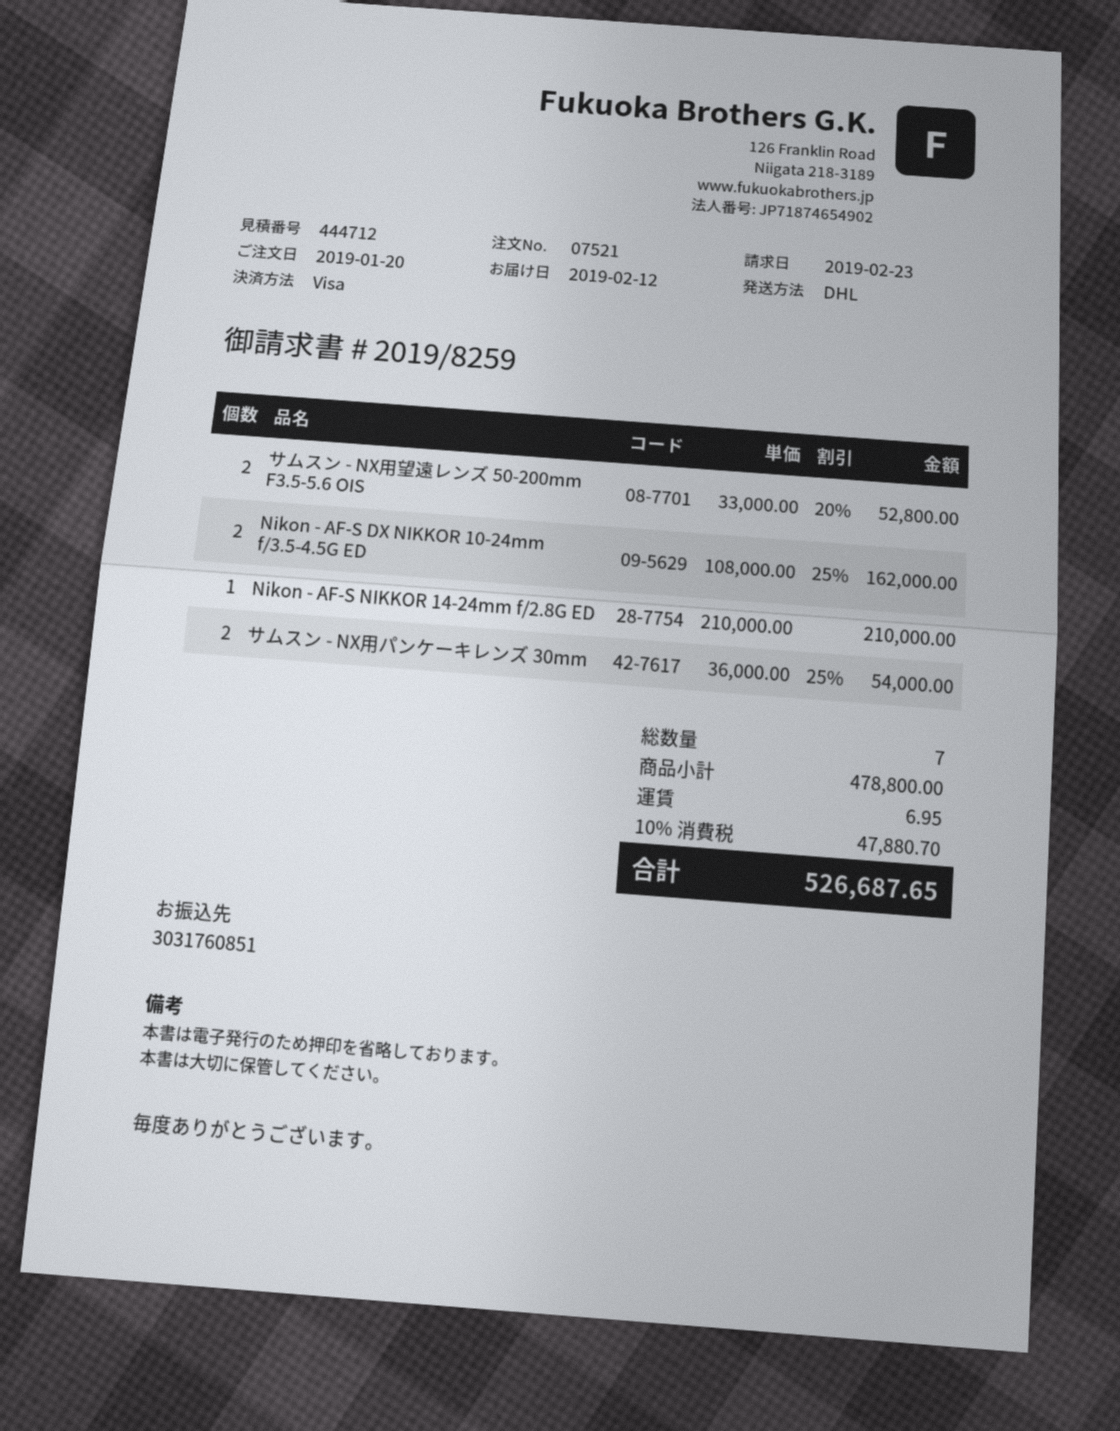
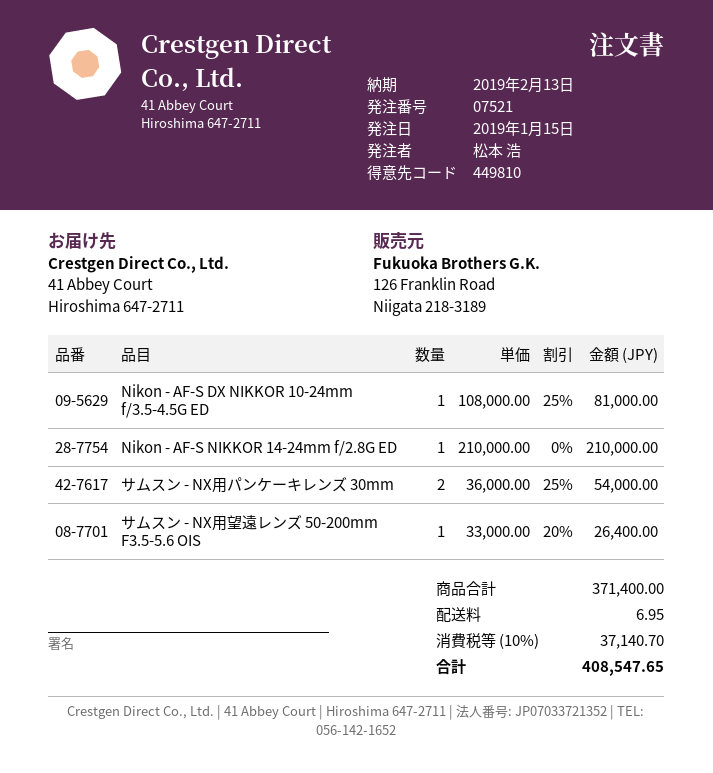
order date: 2019-01-20 -> 2019-01-15
delivery date: 2019-02-12 -> 2019-02-13
サムスン - NX用望遠レンズ 50-200mm F3.5-5.6 OIS: 2 x 33000.00 - 20% = 52800.00 -> 1 x 33000.00 - 20% = 26400.00
Nikon - AF-S DX NIKKOR 10-24mm f/3.5-4.5G ED: 2 x 108000.00 - 25% = 162000.00 -> 1 x 108000.00 - 25% = 81000.00
subtotal: 478800.00 -> 371400.00
tax: 10% = 47880.70 -> 10% = 37140.70
total: 526687.65 -> 408547.65

